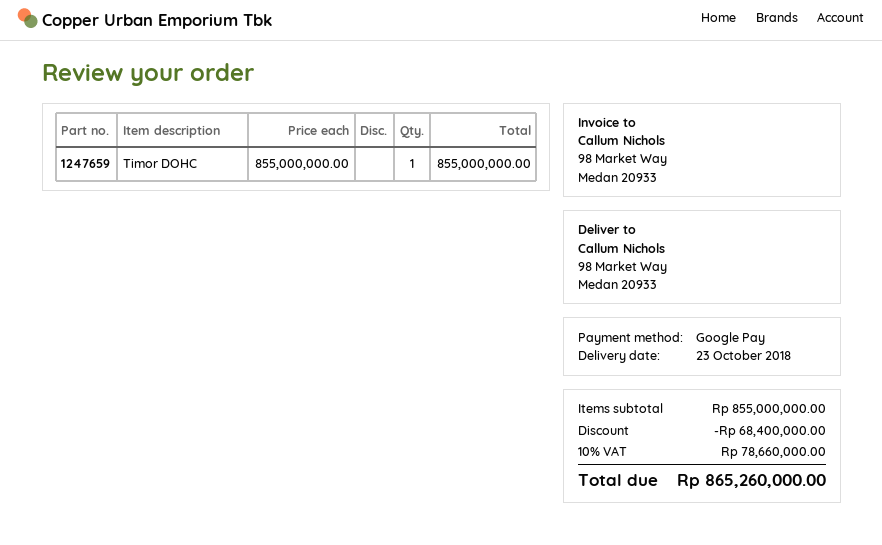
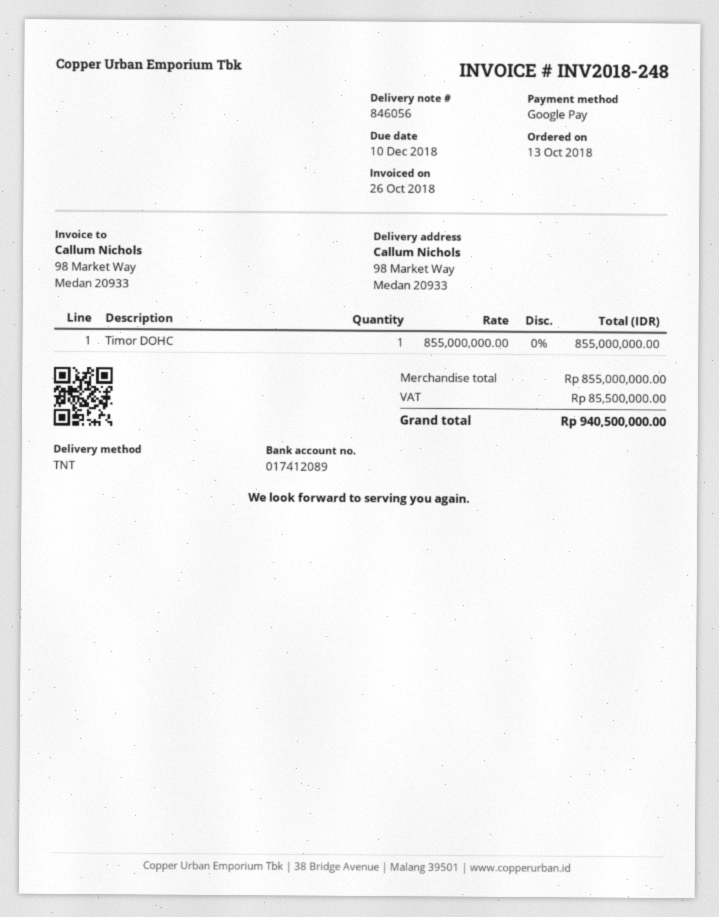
discount: 68400000.00 -> none
tax: 78660000.00 -> 85500000.00
total: 865260000.00 -> 940500000.00

